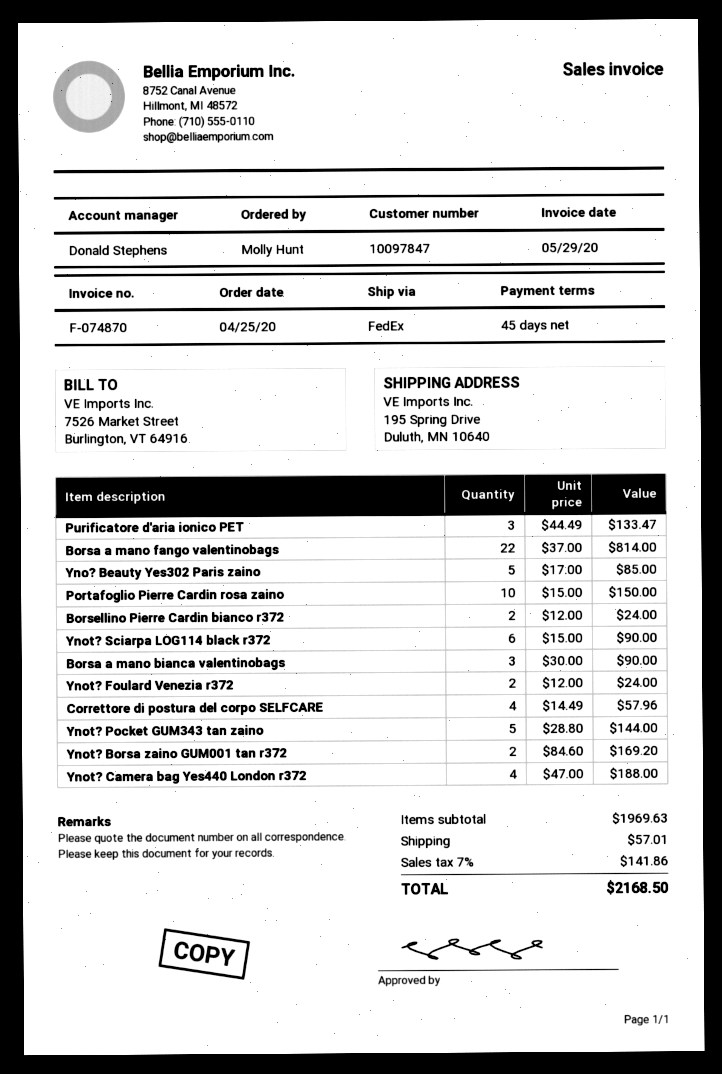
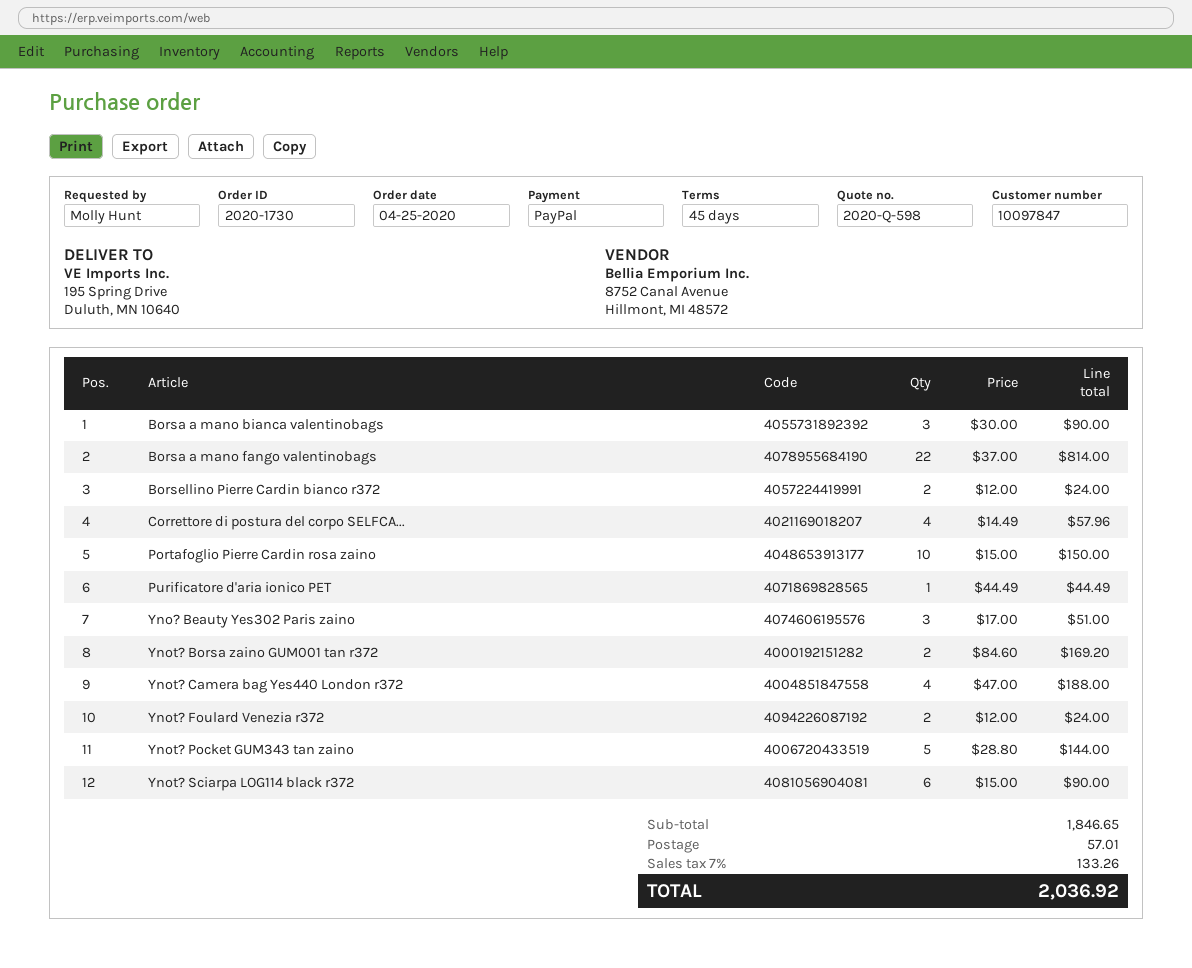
Purificatore d'aria ionico PET: 3 x 44.49 = 133.47 -> 1 x 44.49 = 44.49
Yno? Beauty Yes302 Paris zaino: 5 x 17.00 = 85.00 -> 3 x 17.00 = 51.00
subtotal: 1969.63 -> 1846.65
tax: 7% = 141.86 -> 7% = 133.26
total: 2168.50 -> 2036.92

